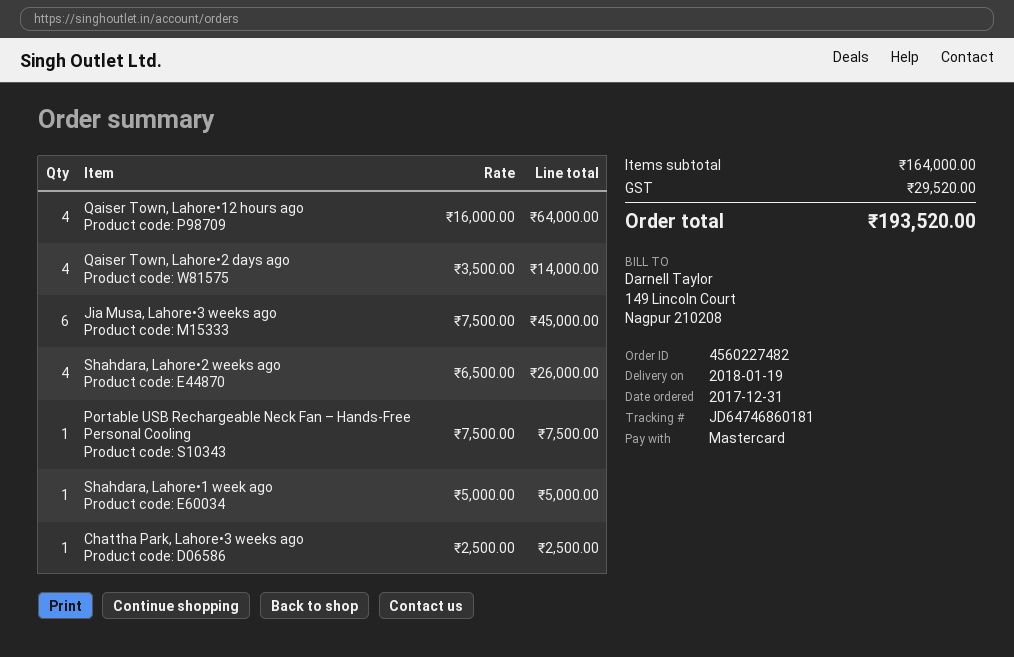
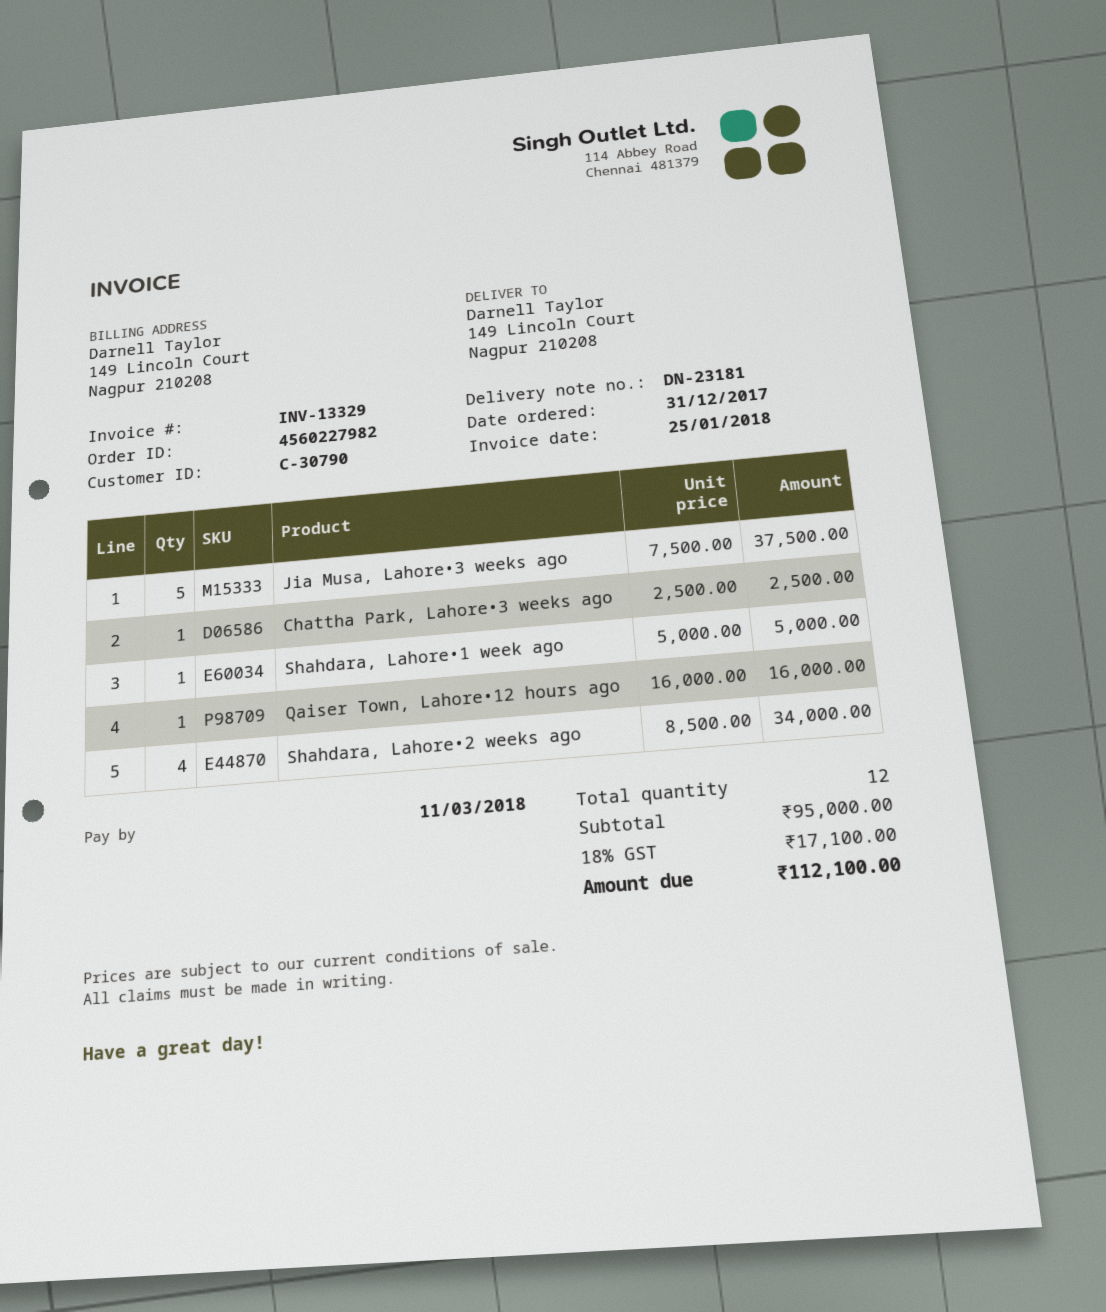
order number: 4560227482 -> 4560227982
Qaiser Town, Lahore•12 hours ago: 4 x 16000.00 = 64000.00 -> 1 x 16000.00 = 16000.00
Qaiser Town, Lahore•2 days ago: 4 x 3500.00 = 14000.00 -> none
Jia Musa, Lahore•3 weeks ago: 6 x 7500.00 = 45000.00 -> 5 x 7500.00 = 37500.00
Shahdara, Lahore•2 weeks ago: 4 x 6500.00 = 26000.00 -> 4 x 8500.00 = 34000.00
Portable USB Rechargeable Neck Fan – Hands-Free Personal Cooling: 1 x 7500.00 = 7500.00 -> none
subtotal: 164000.00 -> 95000.00
tax: 29520.00 -> 17100.00
total: 193520.00 -> 112100.00

